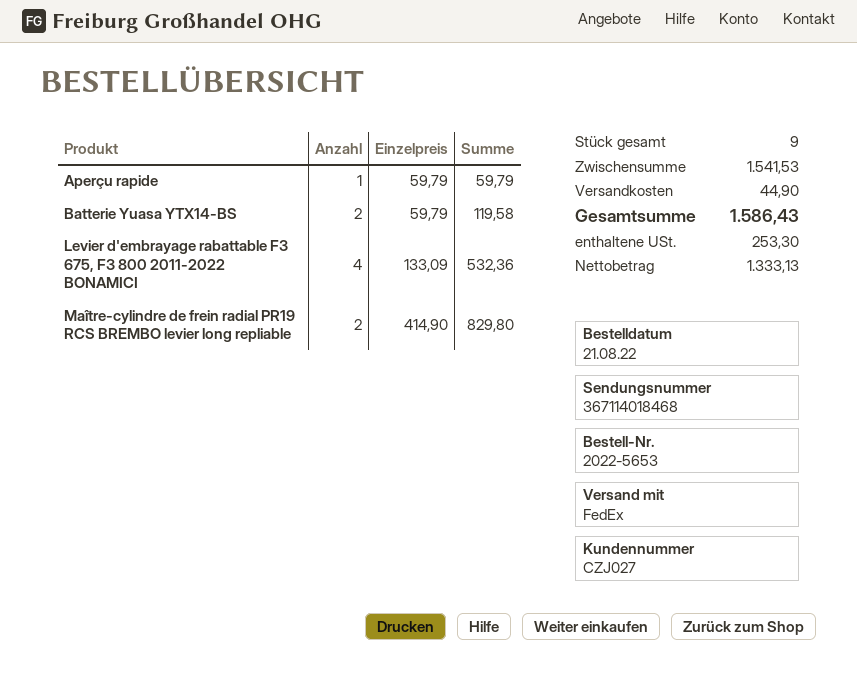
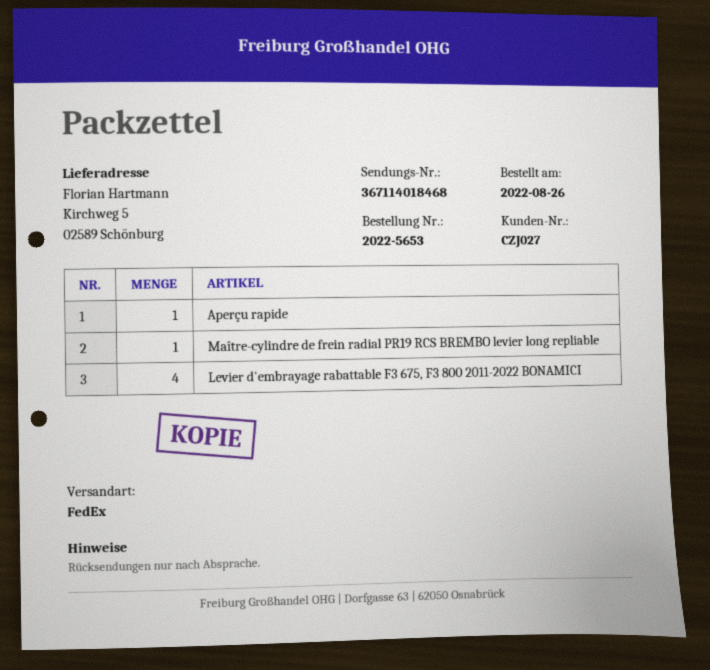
order date: 2022-08-21 -> 2022-08-26
Batterie Yuasa YTX14-BS: 2 -> none
Maître-cylindre de frein radial PR19 RCS BREMBO levier long repliable: 2 -> 1

